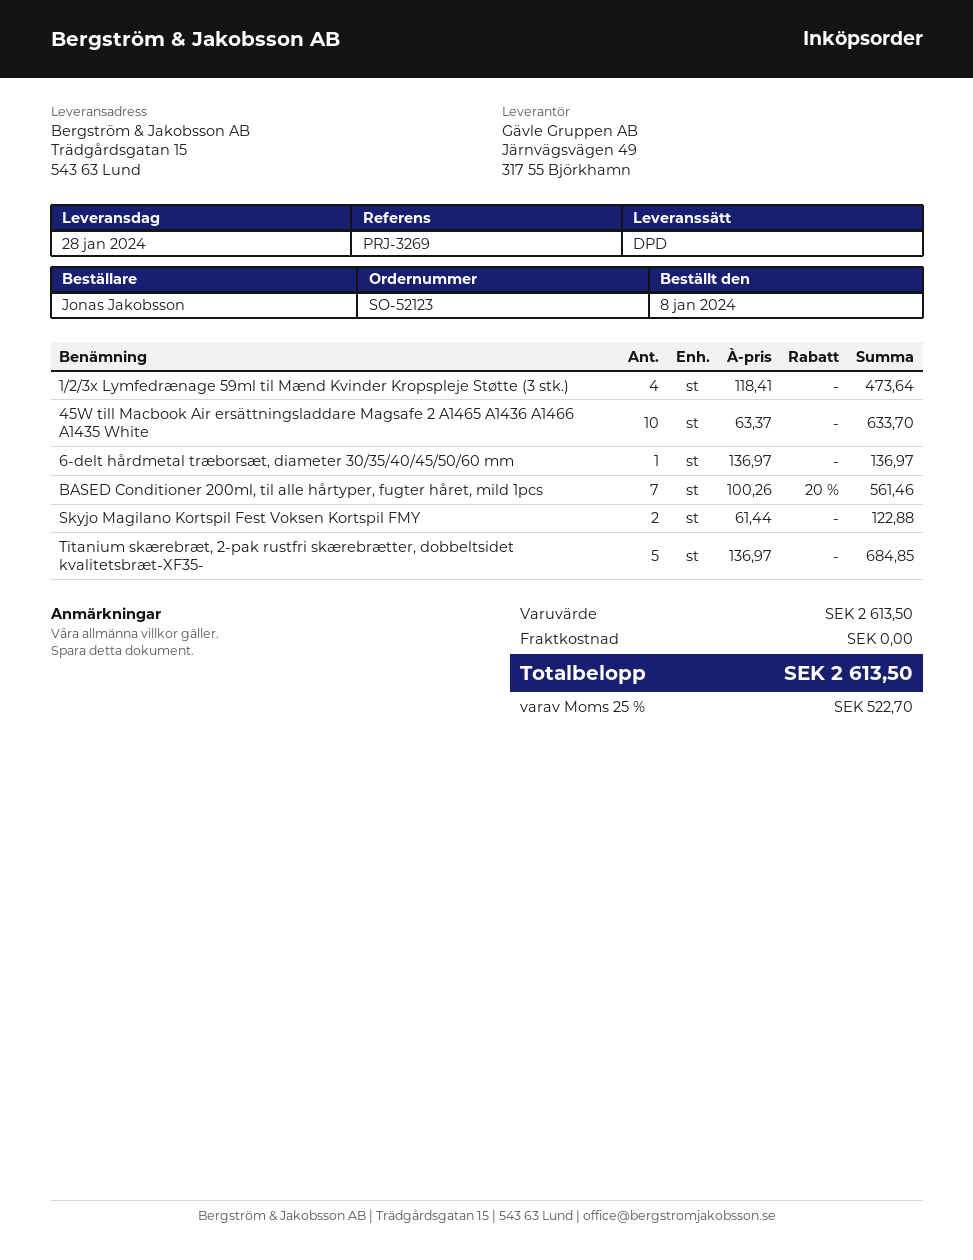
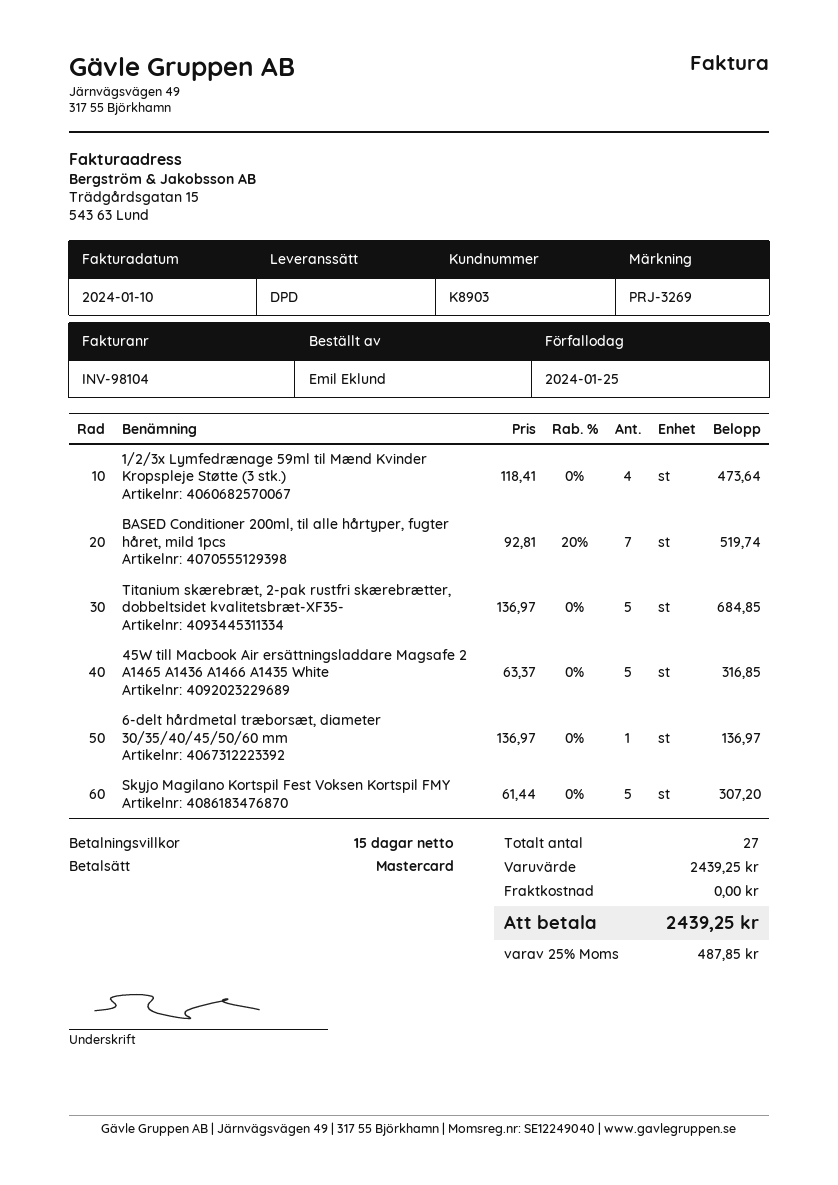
ordered by: Jonas Jakobsson -> Emil Eklund
45W till Macbook Air ersättningsladdare Magsafe 2 A1465 A1436 A1466 A1435 White: 10 x 63.37 = 633.70 -> 5 x 63.37 = 316.85
BASED Conditioner 200ml, til alle hårtyper, fugter håret, mild 1pcs: 7 x 100.26 - 20% = 561.46 -> 7 x 92.81 - 20% = 519.74
Skyjo Magilano Kortspil Fest Voksen Kortspil FMY: 2 x 61.44 = 122.88 -> 5 x 61.44 = 307.20
subtotal: 2613.50 -> 2439.25
tax: 25% = 522.70 -> 25% = 487.85
total: 2613.50 -> 2439.25

